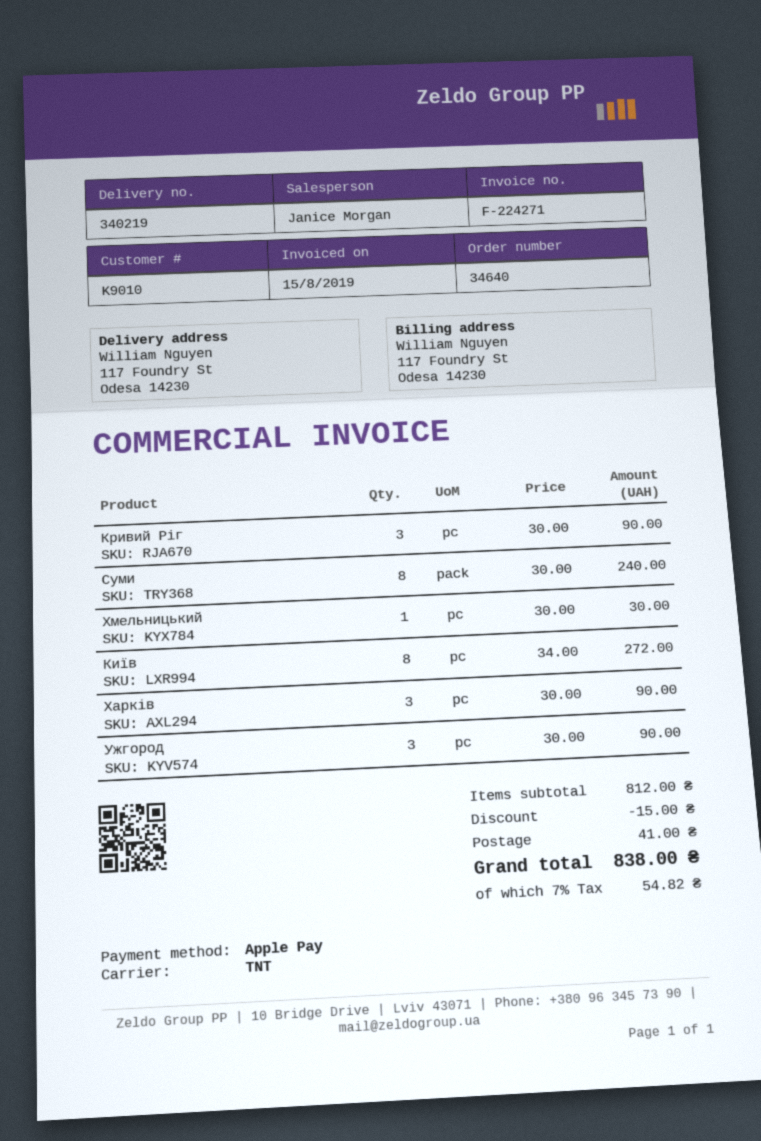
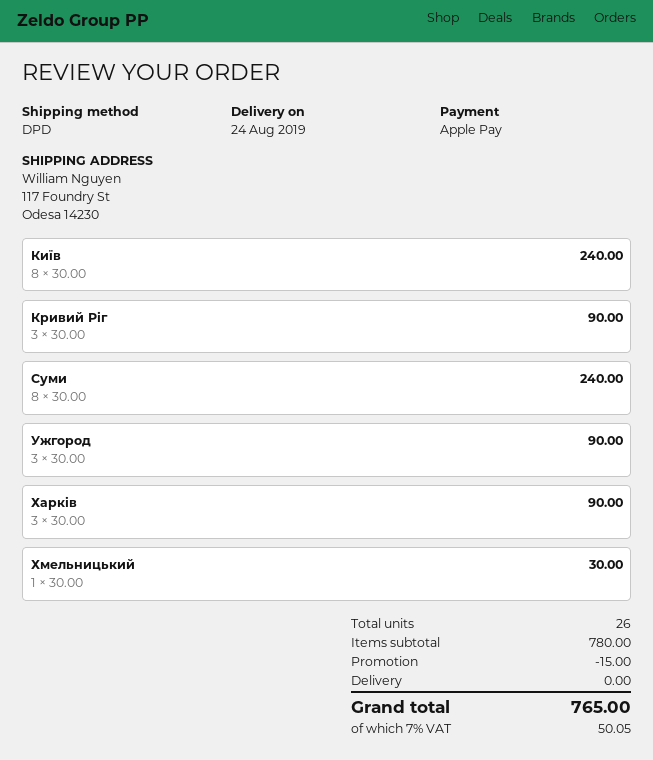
shipping method: TNT -> DPD
Київ: 8 x 34.00 = 272.00 -> 8 x 30.00 = 240.00
subtotal: 812.00 -> 780.00
shipping: 41.00 -> 0.00
tax: 7% = 54.82 -> 7% = 50.05
total: 838.00 -> 765.00

